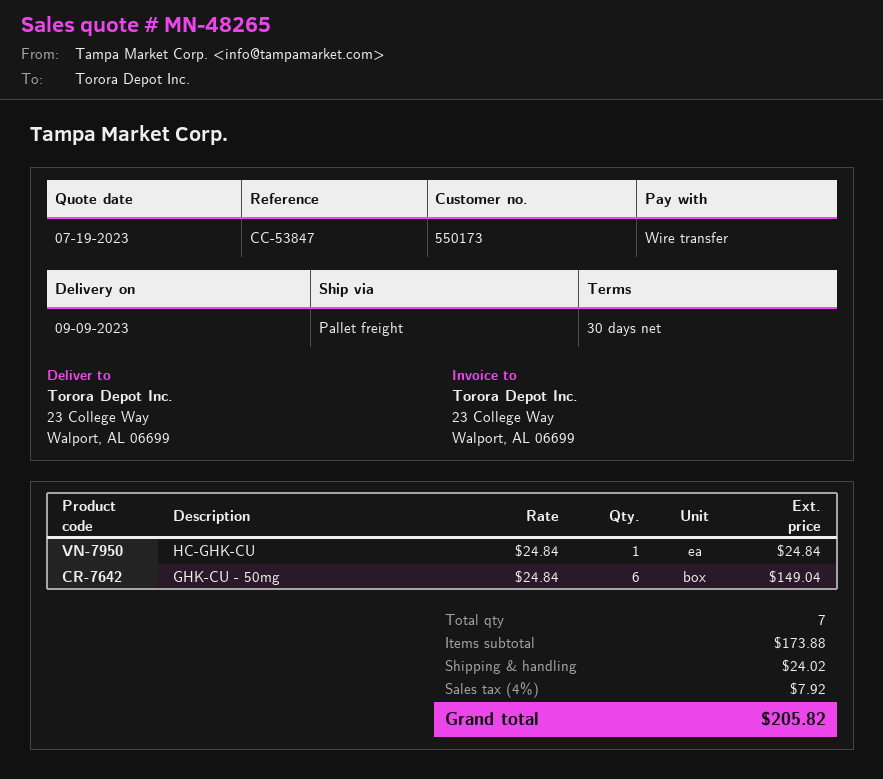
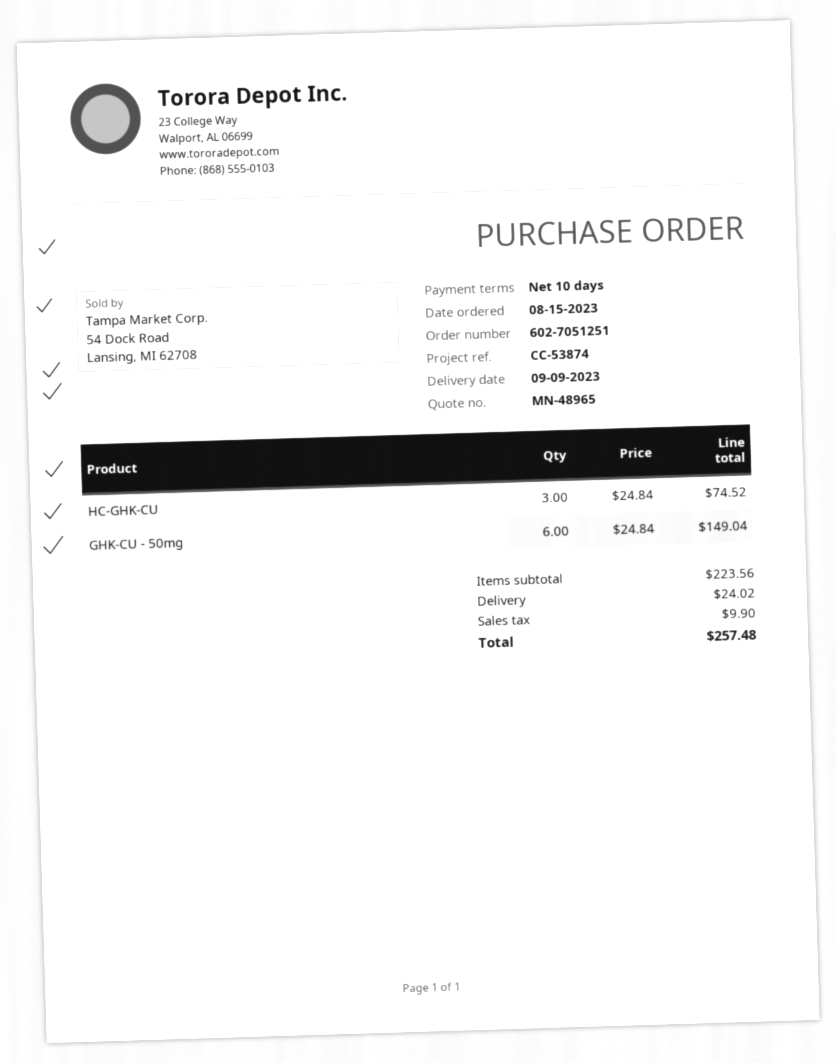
quote number: MN-48265 -> MN-48965
payment terms: 30 days -> 10 days
reference: CC-53847 -> CC-53874
HC-GHK-CU: 1 x 24.84 = 24.84 -> 3 x 24.84 = 74.52
subtotal: 173.88 -> 223.56
tax: 7.92 -> 9.90
total: 205.82 -> 257.48

